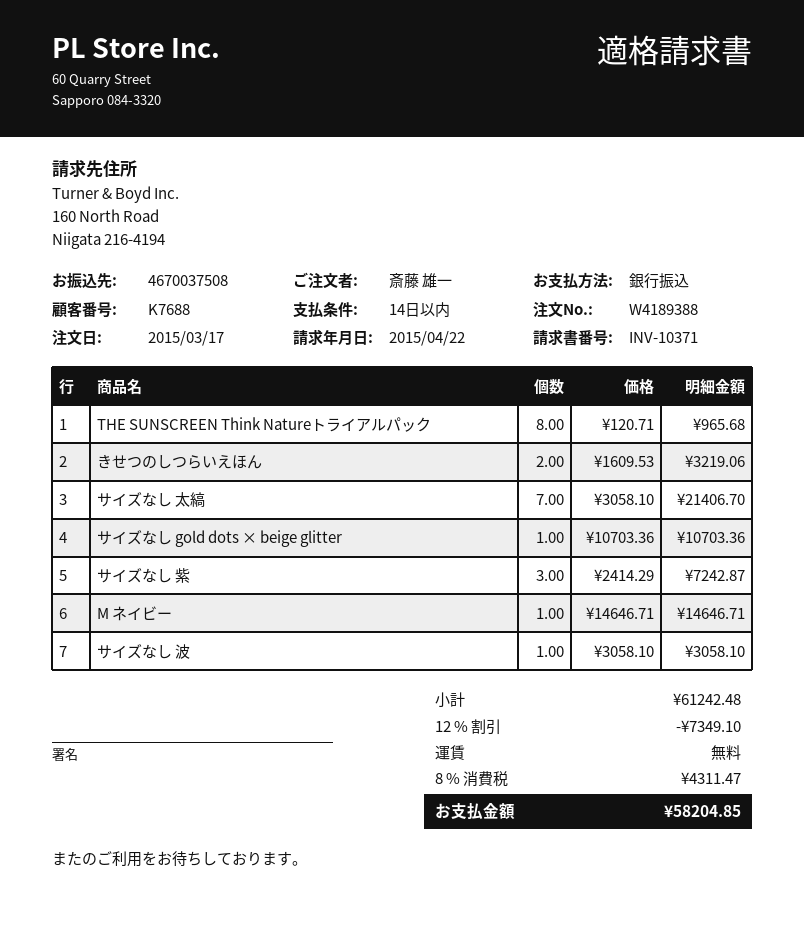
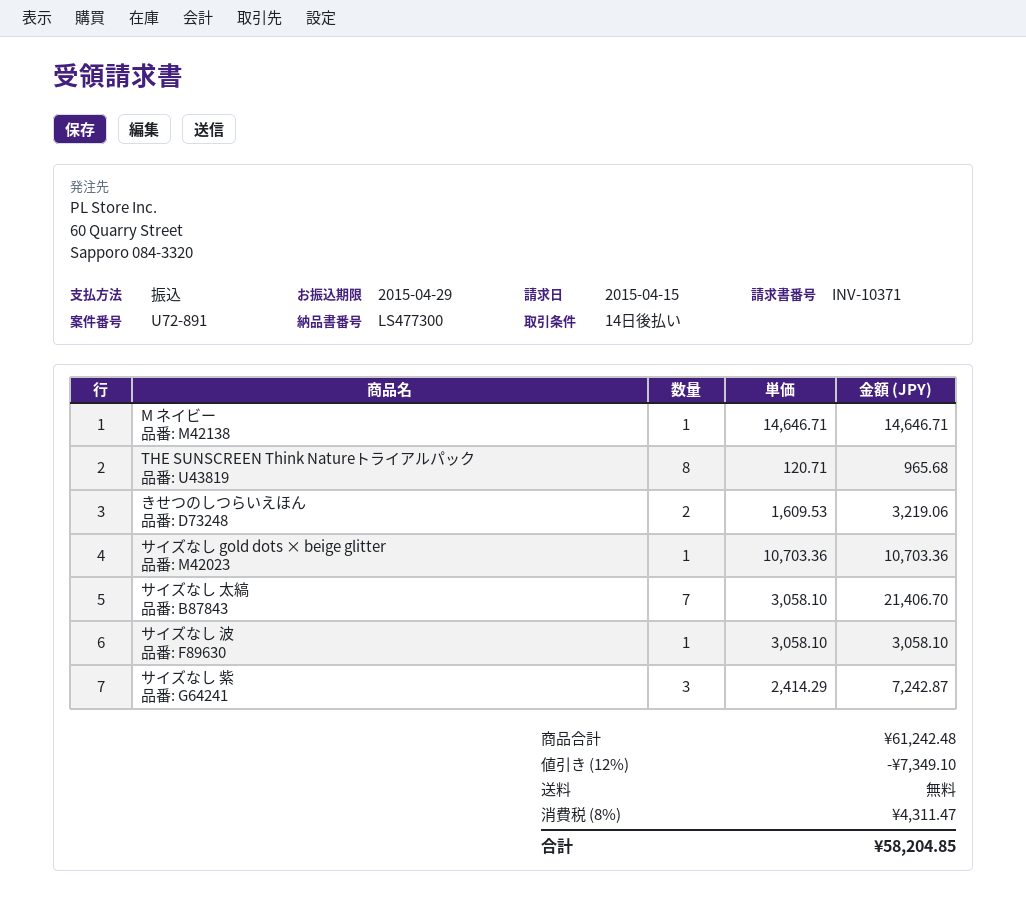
invoice date: 2015-04-22 -> 2015-04-15

